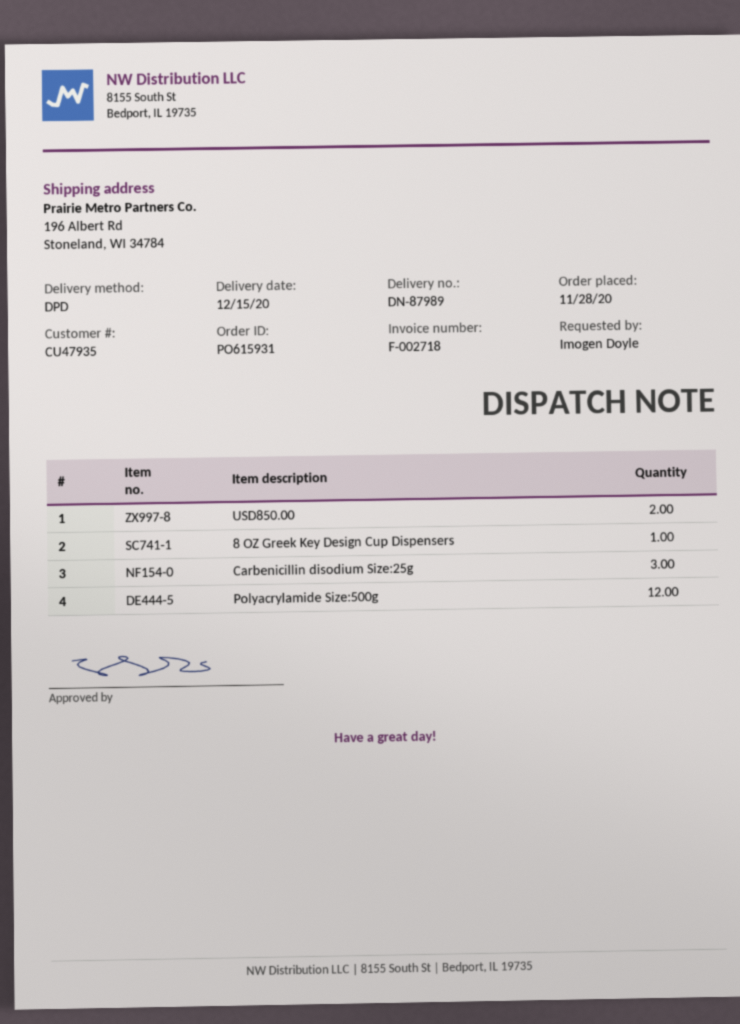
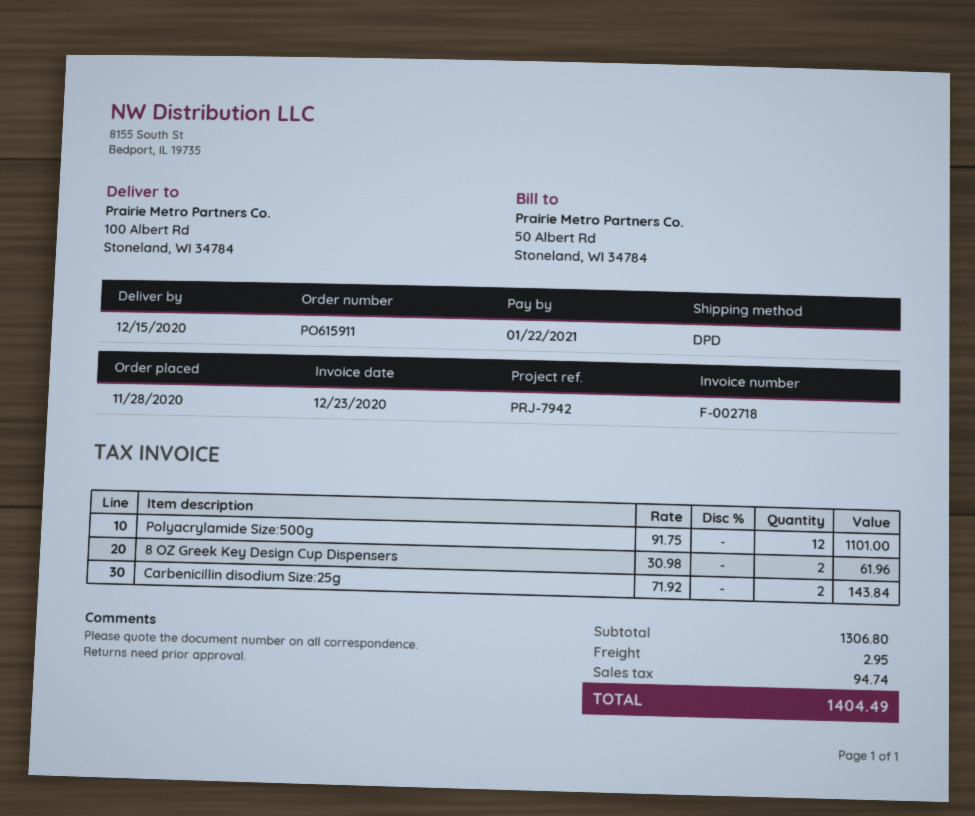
order number: PO615931 -> PO615911
ship to: 196 Albert Rd, Stoneland, WI 34784 -> 100 Albert Rd, Stoneland, WI 34784
USD850.00: 2 -> none
8 OZ Greek Key Design Cup Dispensers: 1 -> 2
Carbenicillin disodium Size:25g: 3 -> 2

